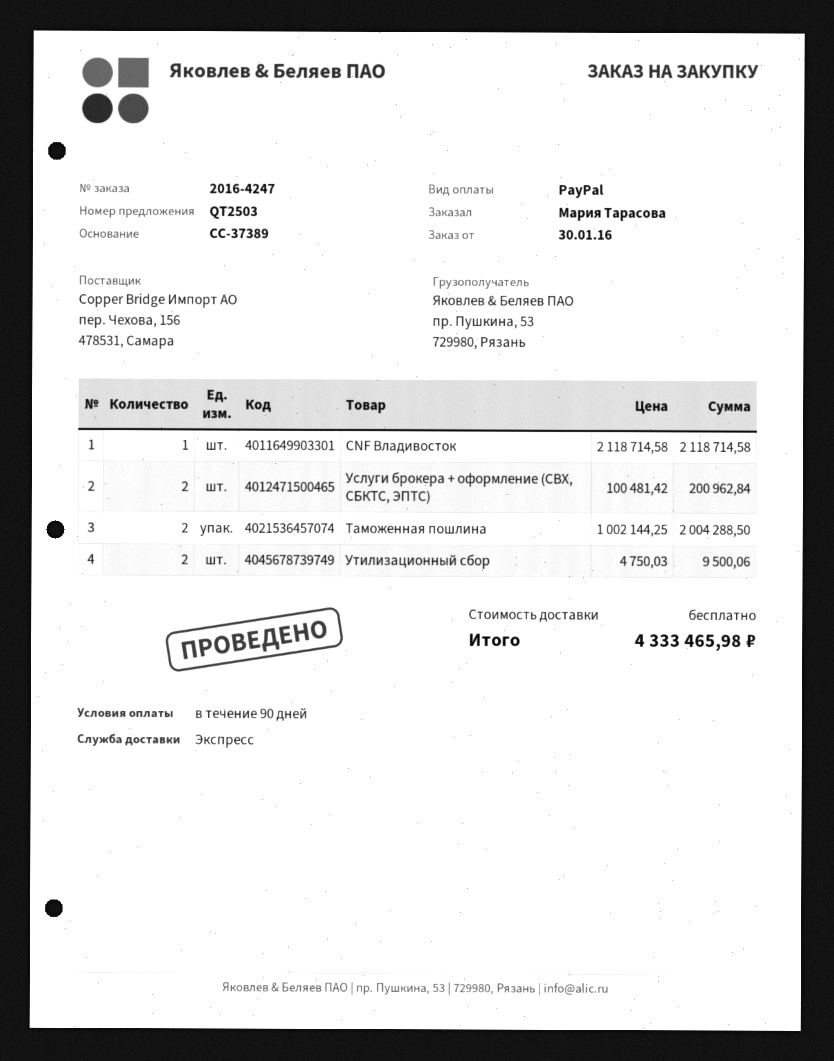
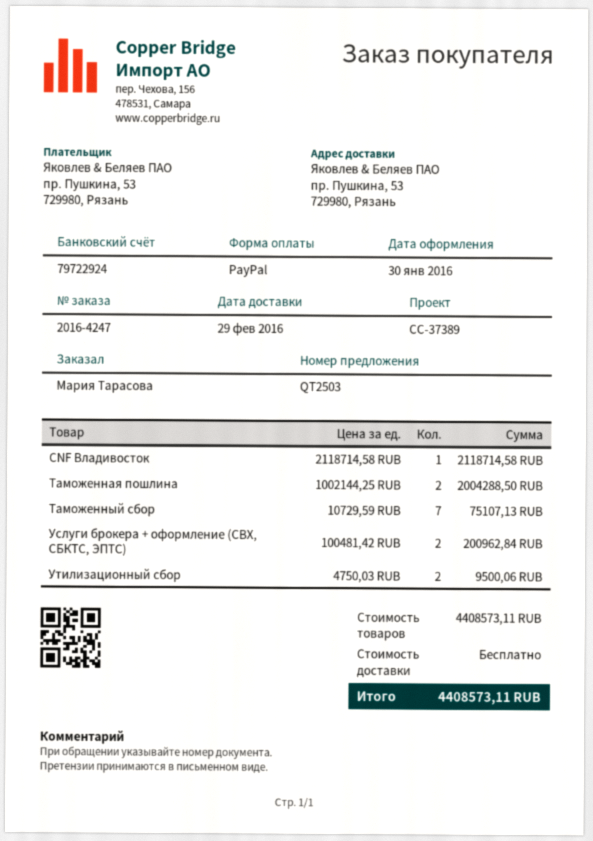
Таможенный сбор: none -> 7 x 10729.59 = 75107.13
total: 4333465.98 -> 4408573.11

